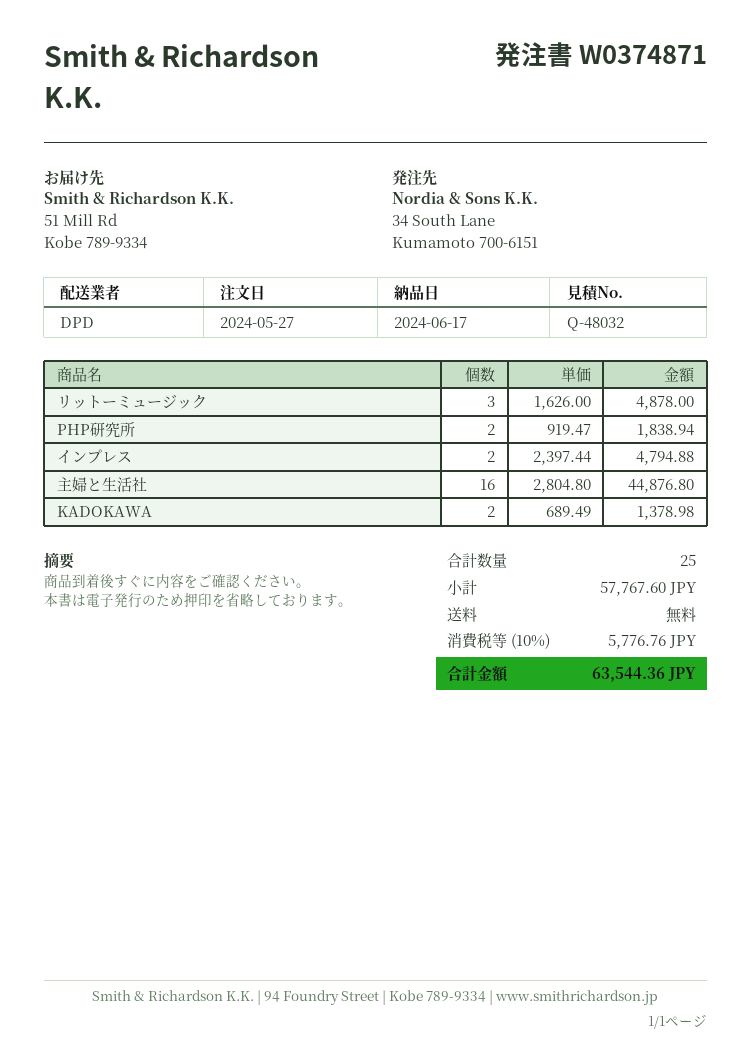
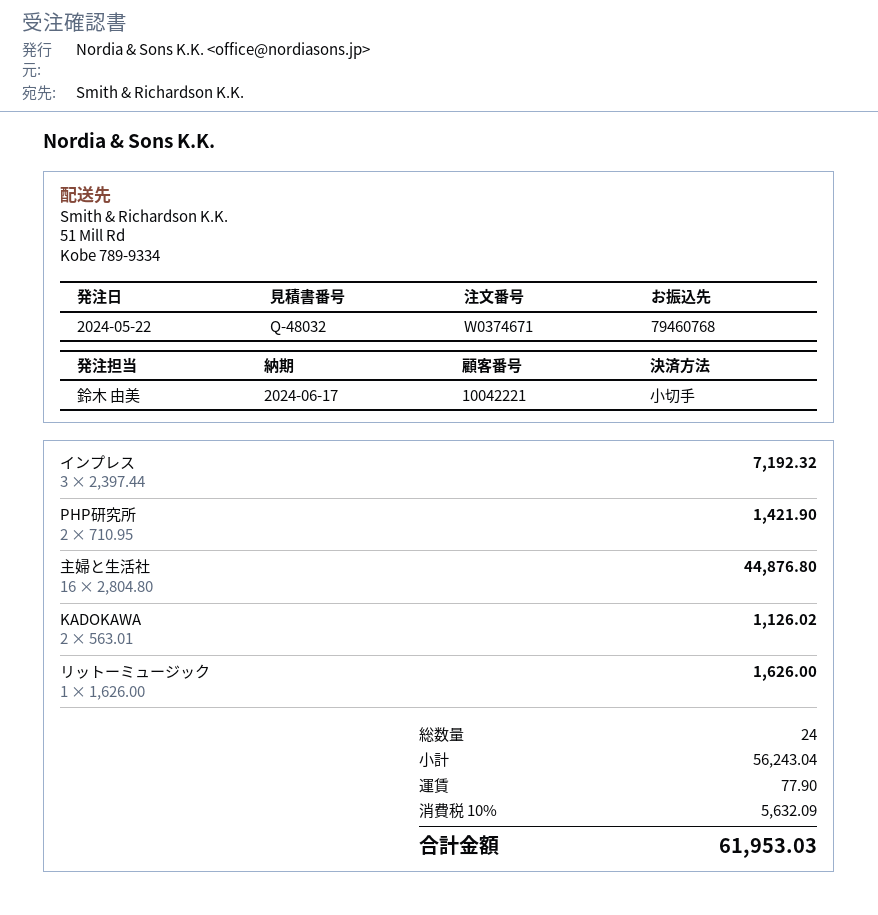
order number: W0374871 -> W0374671
order date: 2024-05-27 -> 2024-05-22
リットーミュージック: 3 x 1626.00 = 4878.00 -> 1 x 1626.00 = 1626.00
PHP研究所: 2 x 919.47 = 1838.94 -> 2 x 710.95 = 1421.90
インプレス: 2 x 2397.44 = 4794.88 -> 3 x 2397.44 = 7192.32
KADOKAWA: 2 x 689.49 = 1378.98 -> 2 x 563.01 = 1126.02
total quantity: 25 -> 24
subtotal: 57767.60 -> 56243.04
shipping: 0.00 -> 77.90
tax: 10% = 5776.76 -> 10% = 5632.09
total: 63544.36 -> 61953.03

